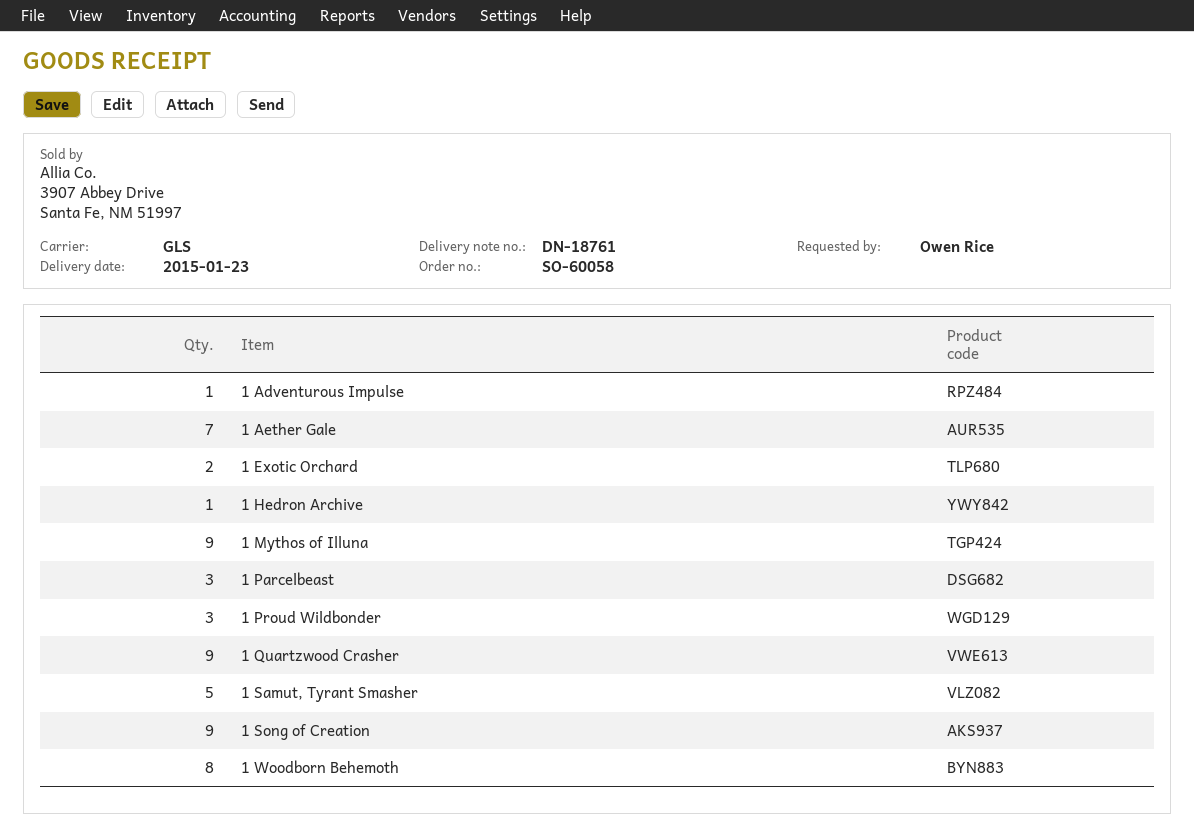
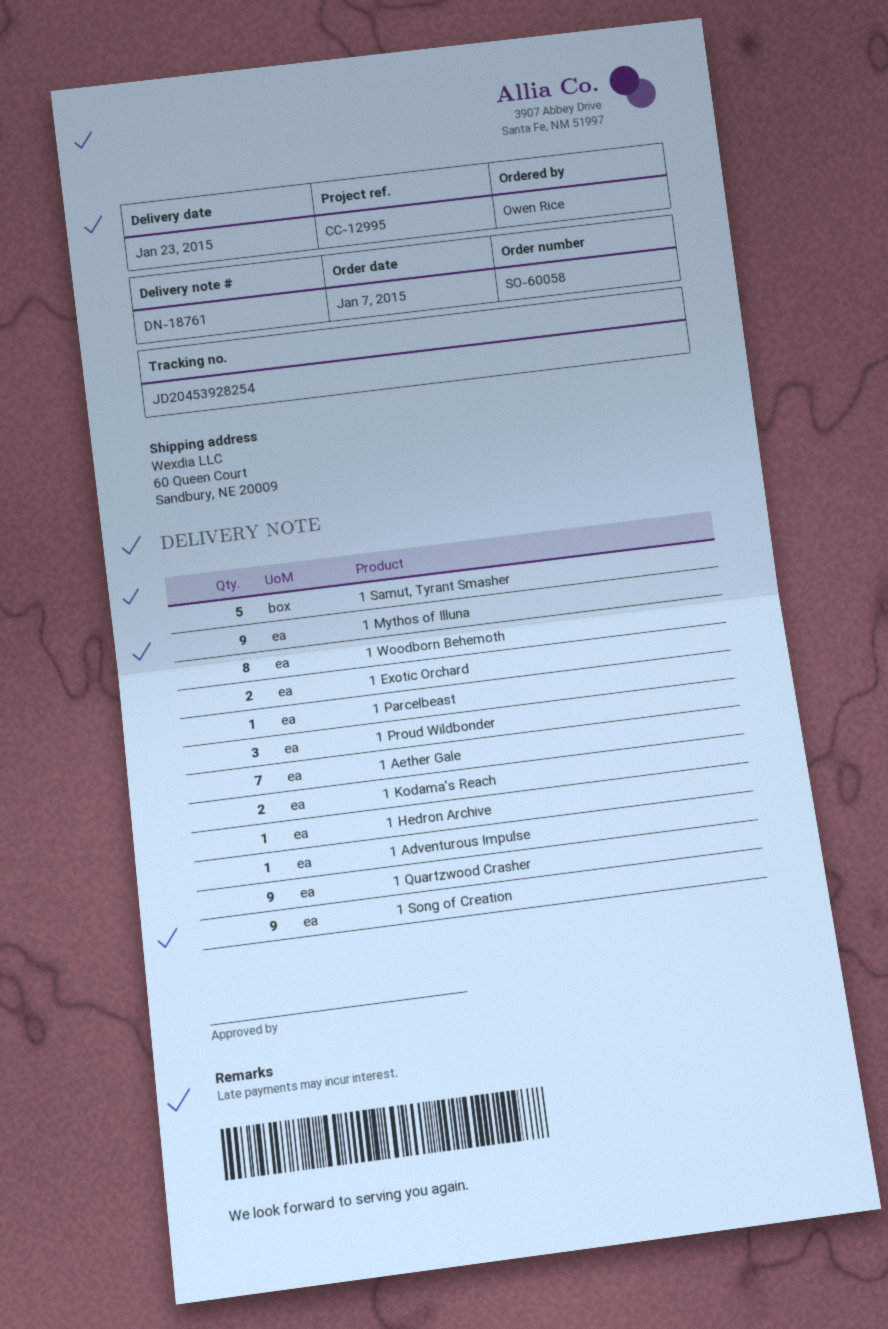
1 Parcelbeast: 3 -> 1
1 Kodama's Reach: none -> 2

